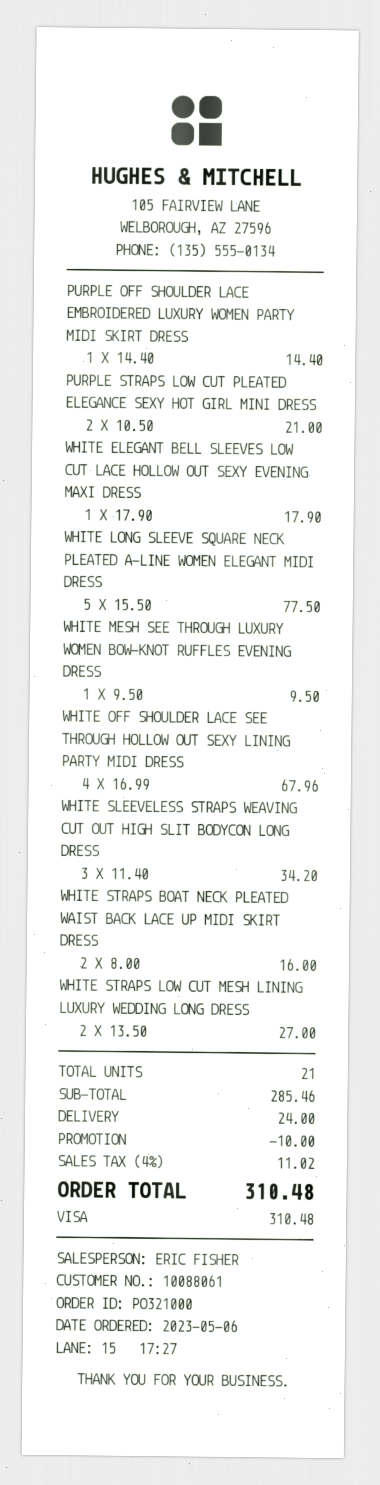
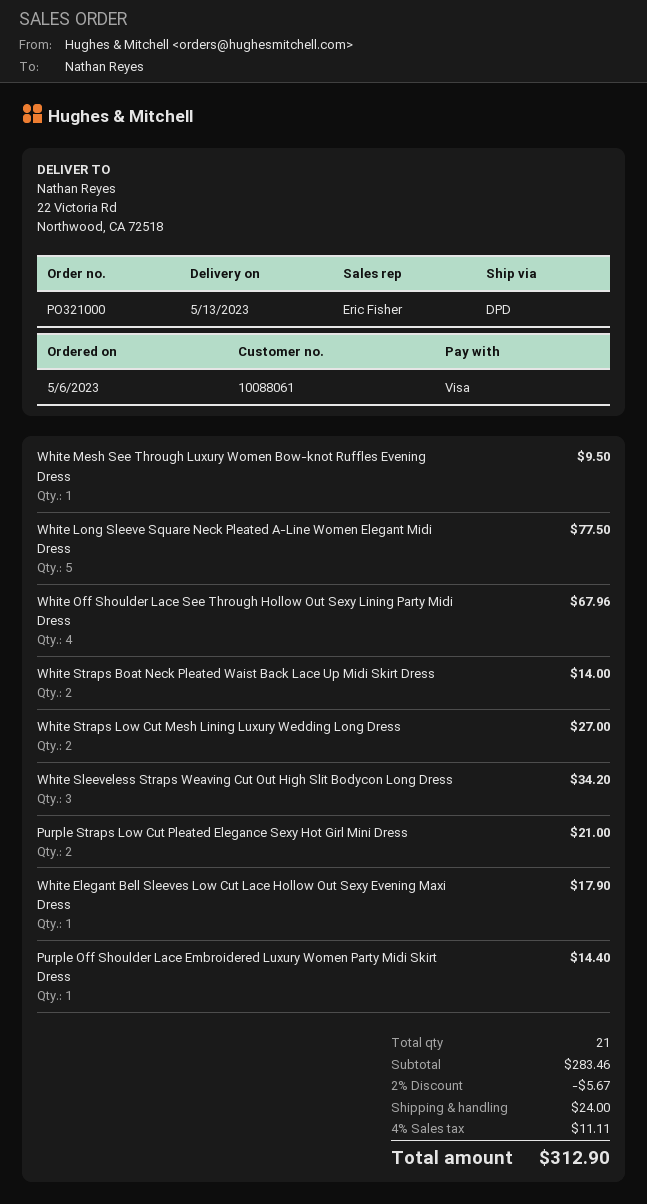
WHITE STRAPS BOAT NECK PLEATED WAIST BACK LACE UP MIDI SKIRT DRESS: 2 for 16.00 -> 2 for 14.00
subtotal: 285.46 -> 283.46
discount: 10.00 -> 5.67
tax: 4% = 11.02 -> 4% = 11.11
total: 310.48 -> 312.90

